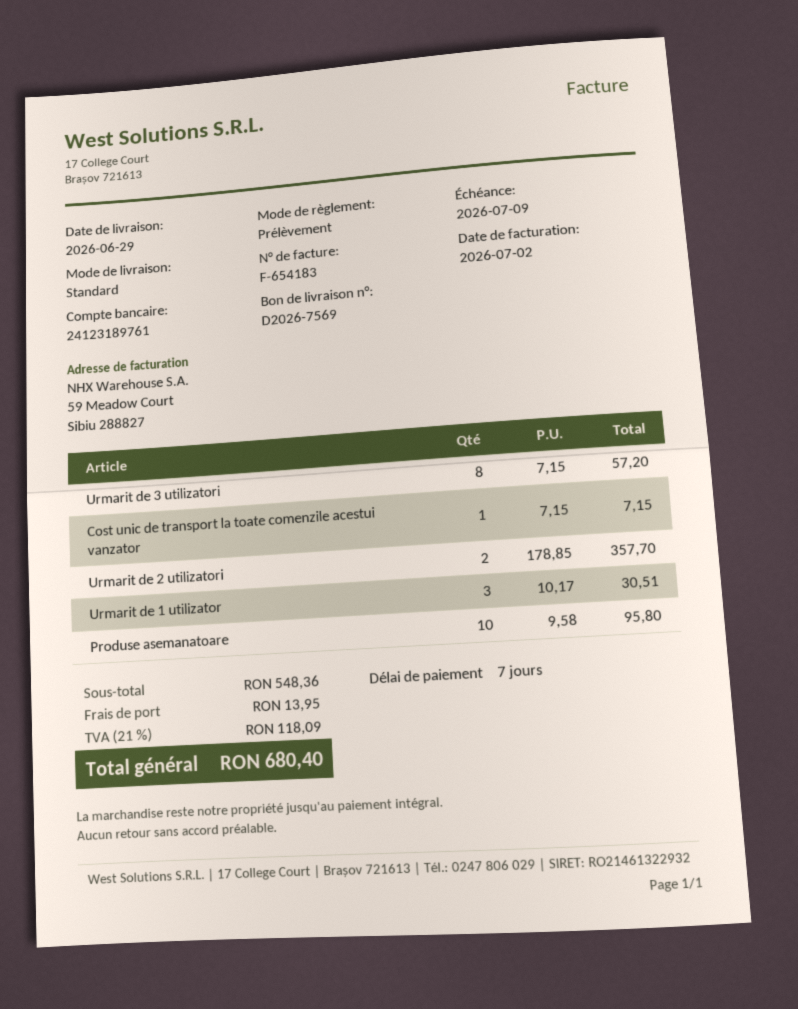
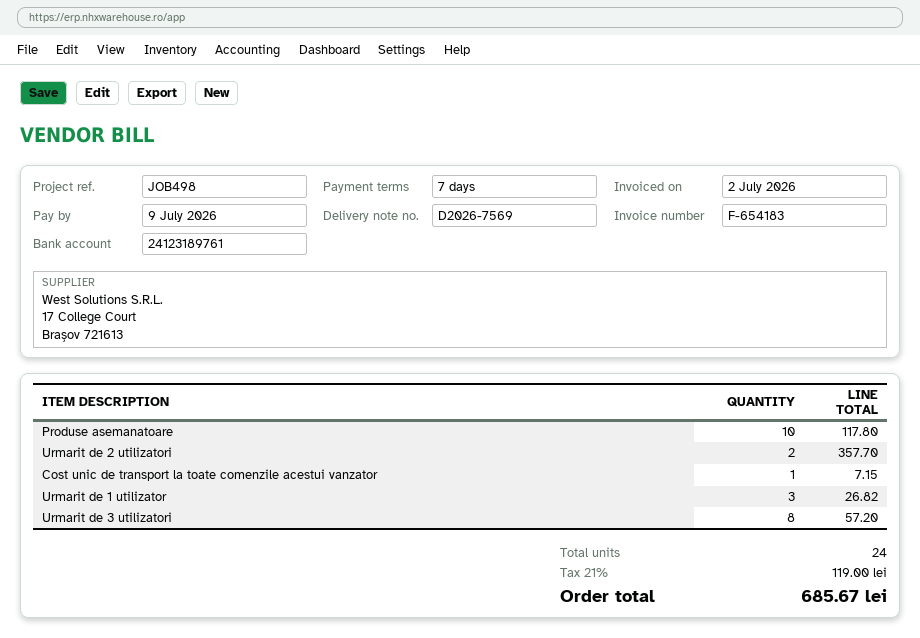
Urmarit de 1 utilizator: 3 for 30.51 -> 3 for 26.82
Produse asemanatoare: 10 for 95.80 -> 10 for 117.80
shipping: 13.95 -> none
tax: 21% = 118.09 -> 21% = 119.00
total: 680.40 -> 685.67

